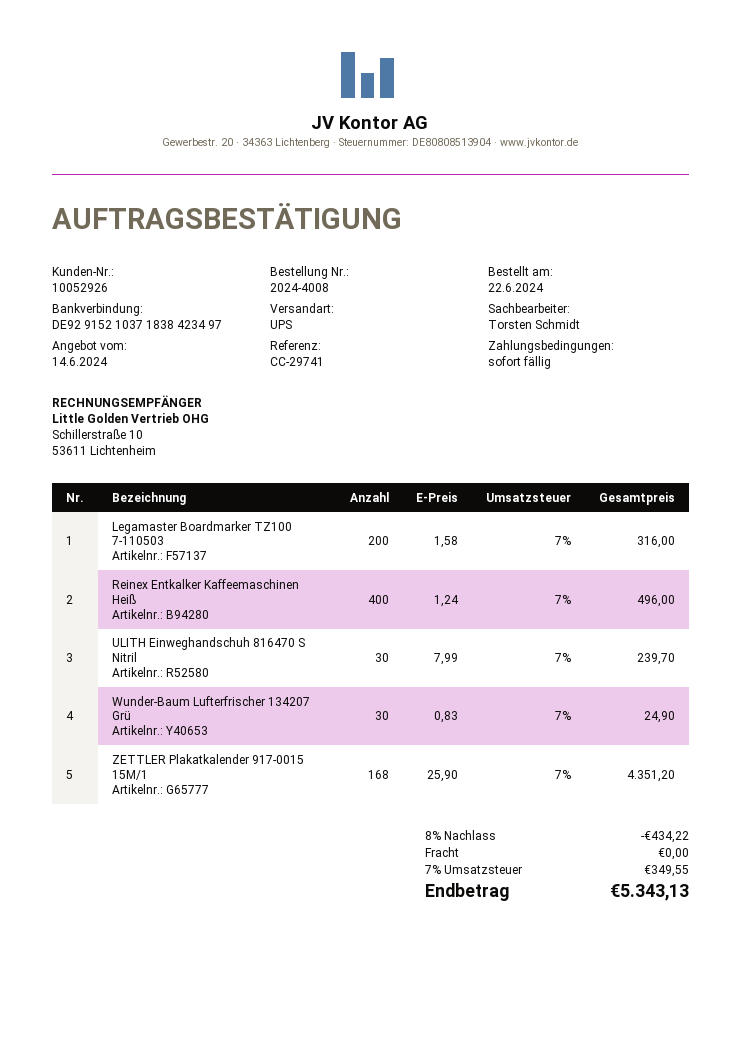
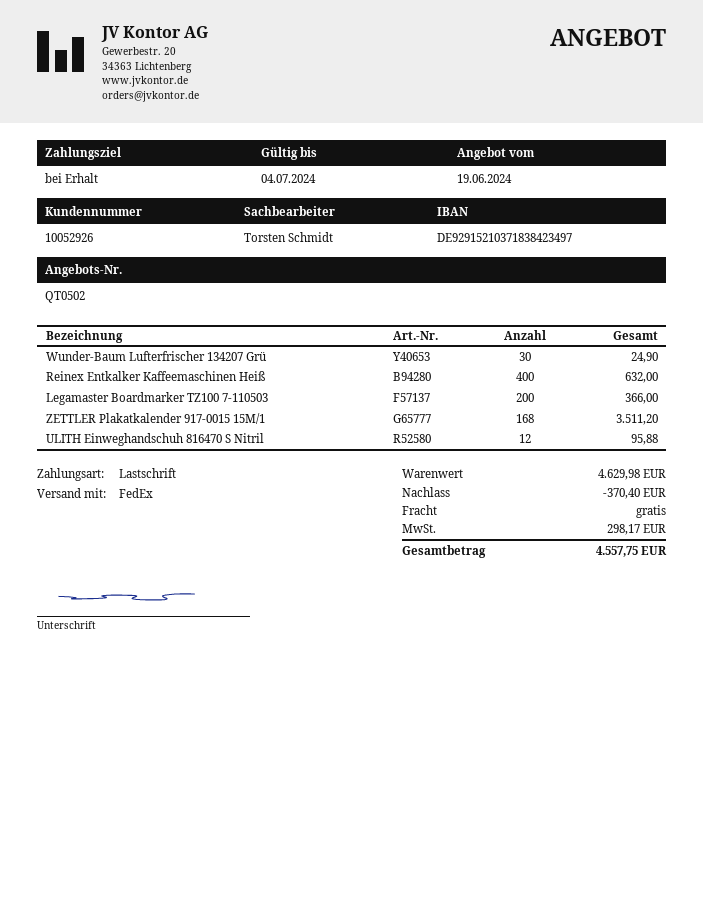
quote date: 2024-06-14 -> 2024-06-19
shipping method: UPS -> FedEx
Legamaster Boardmarker TZ100 7-110503: 200 for 316.00 -> 200 for 366.00
Reinex Entkalker Kaffeemaschinen Heiß: 400 for 496.00 -> 400 for 632.00
ULITH Einweghandschuh 816470 S Nitril: 30 for 239.70 -> 12 for 95.88
ZETTLER Plakatkalender 917-0015 15M/1: 168 for 4351.20 -> 168 for 3511.20
discount: 434.22 -> 370.40
tax: 349.55 -> 298.17
total: 5343.13 -> 4557.75

